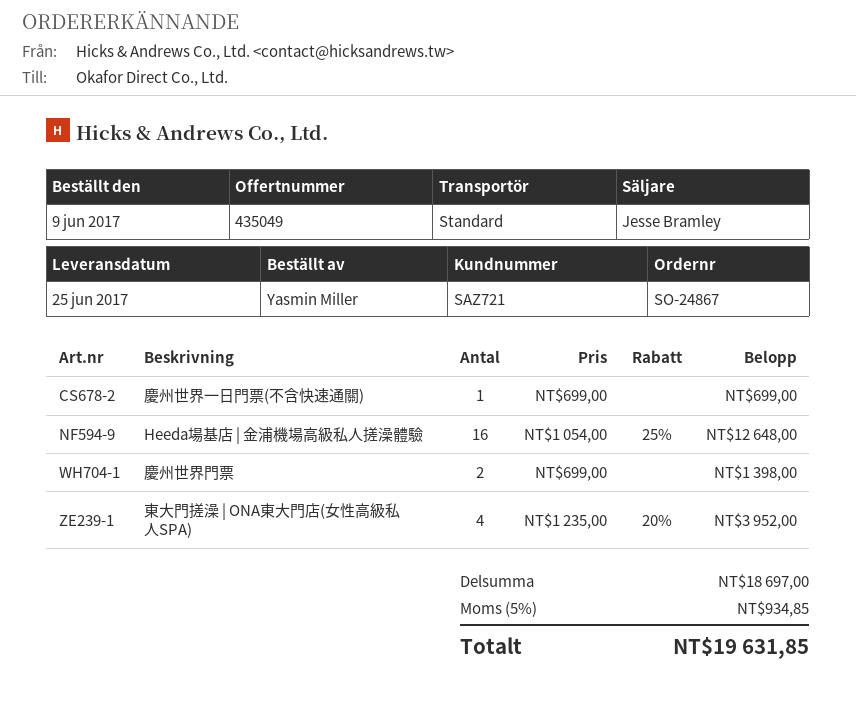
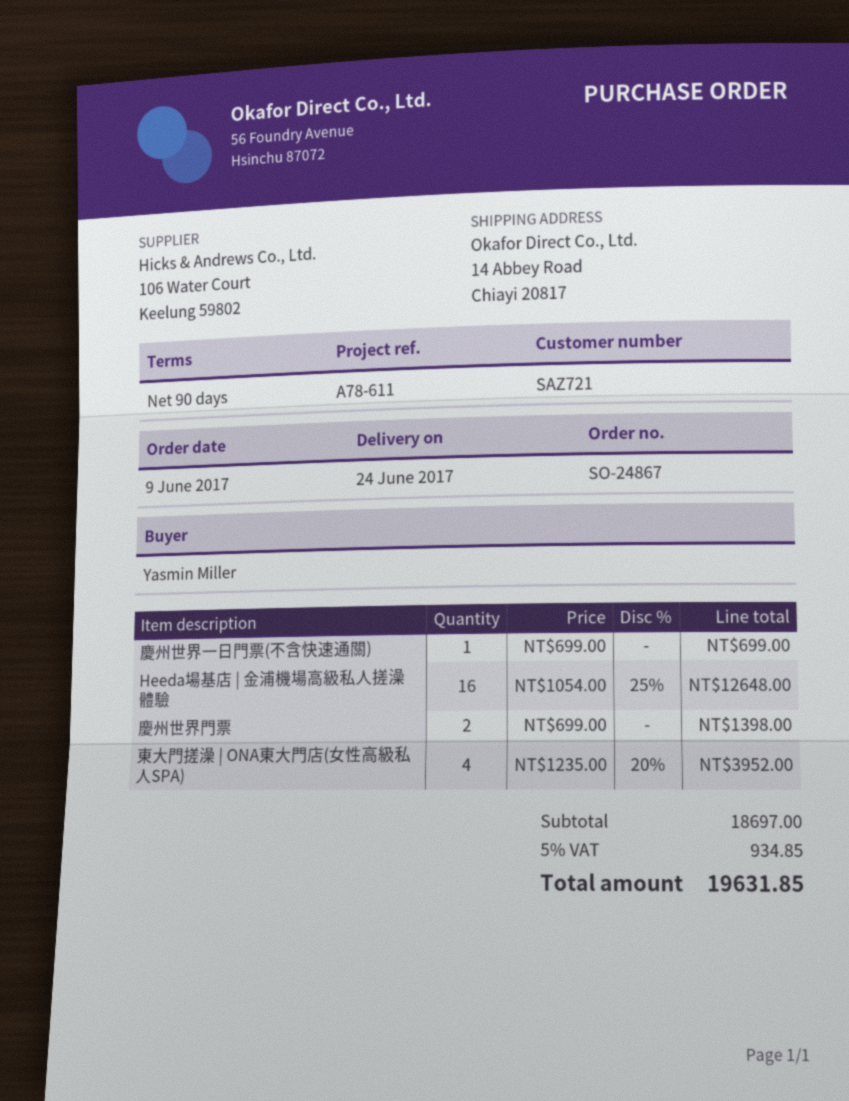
delivery date: 2017-06-25 -> 2017-06-24

